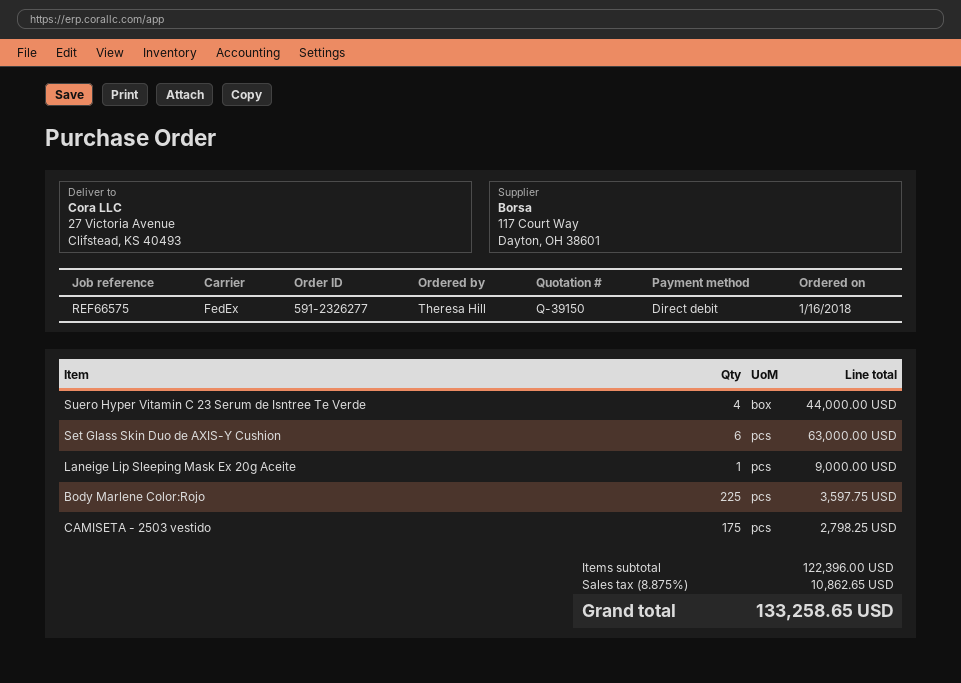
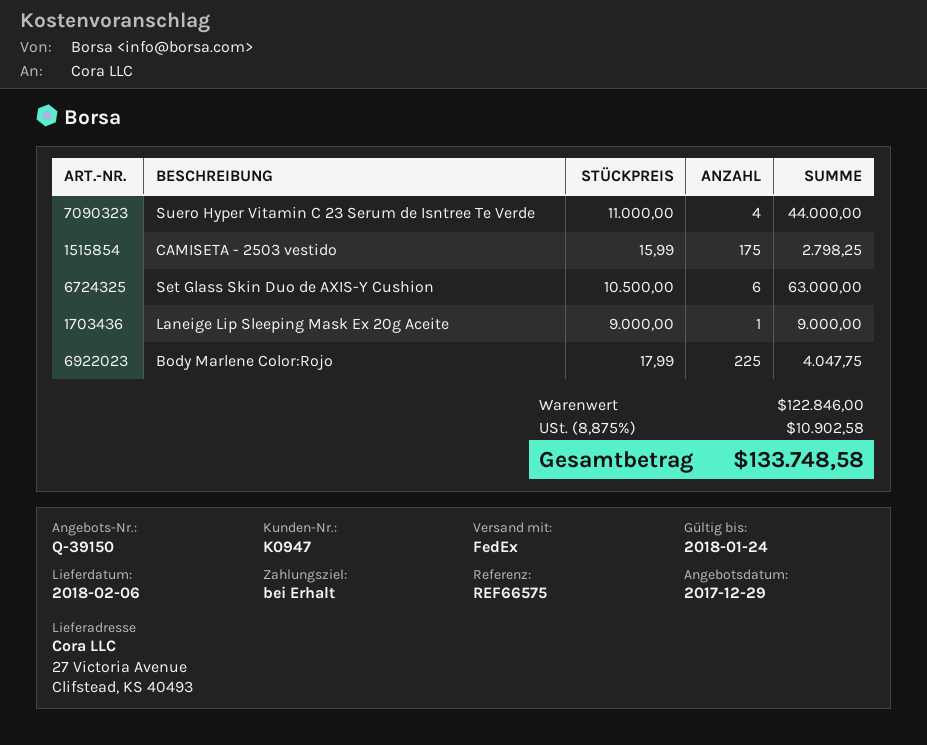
Body Marlene Color:Rojo: 225 for 3597.75 -> 225 for 4047.75
subtotal: 122396.00 -> 122846.00
tax: 8.875% = 10862.65 -> 8.875% = 10902.58
total: 133258.65 -> 133748.58

